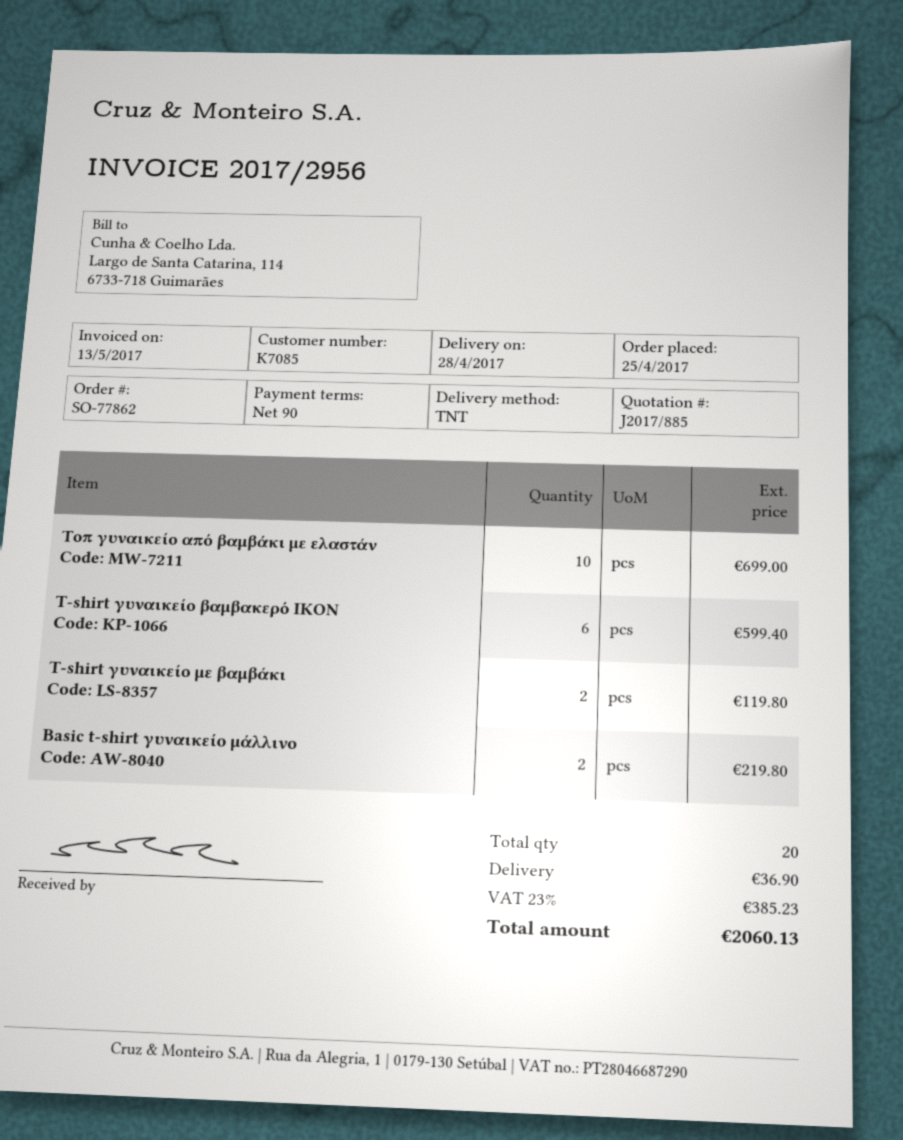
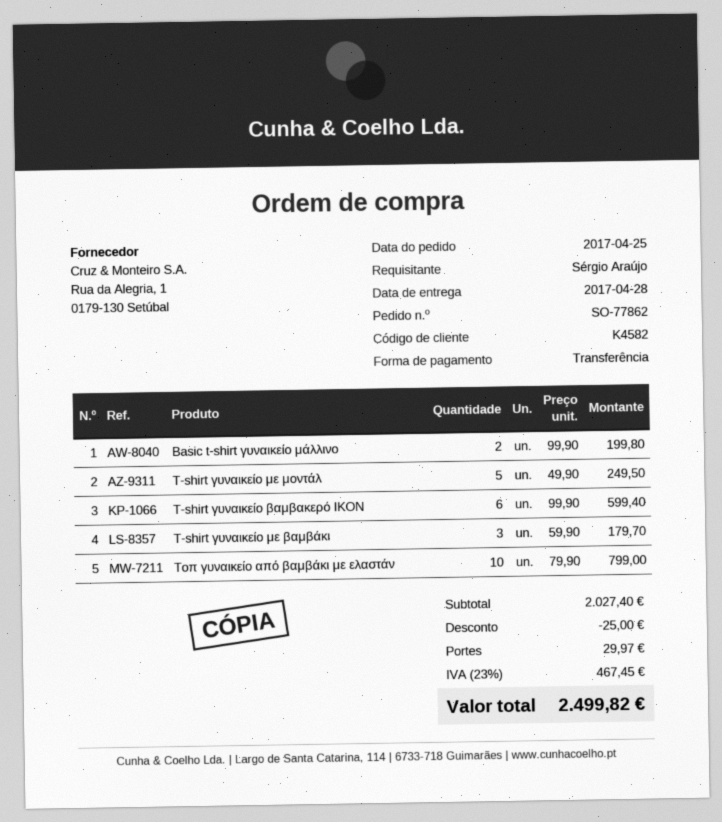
customer number: K7085 -> K4582
Τοπ γυναικείο από βαμβάκι με ελαστάν: 10 for 699.00 -> 10 for 799.00
T-shirt γυναικείο με βαμβάκι: 2 for 119.80 -> 3 for 179.70
Basic t-shirt γυναικείο μάλλινο: 2 for 219.80 -> 2 for 199.80
T-shirt γυναικείο με μοντάλ: none -> 5 for 249.50
discount: none -> 25.00
shipping: 36.90 -> 29.97
tax: 23% = 385.23 -> 23% = 467.45
total: 2060.13 -> 2499.82

